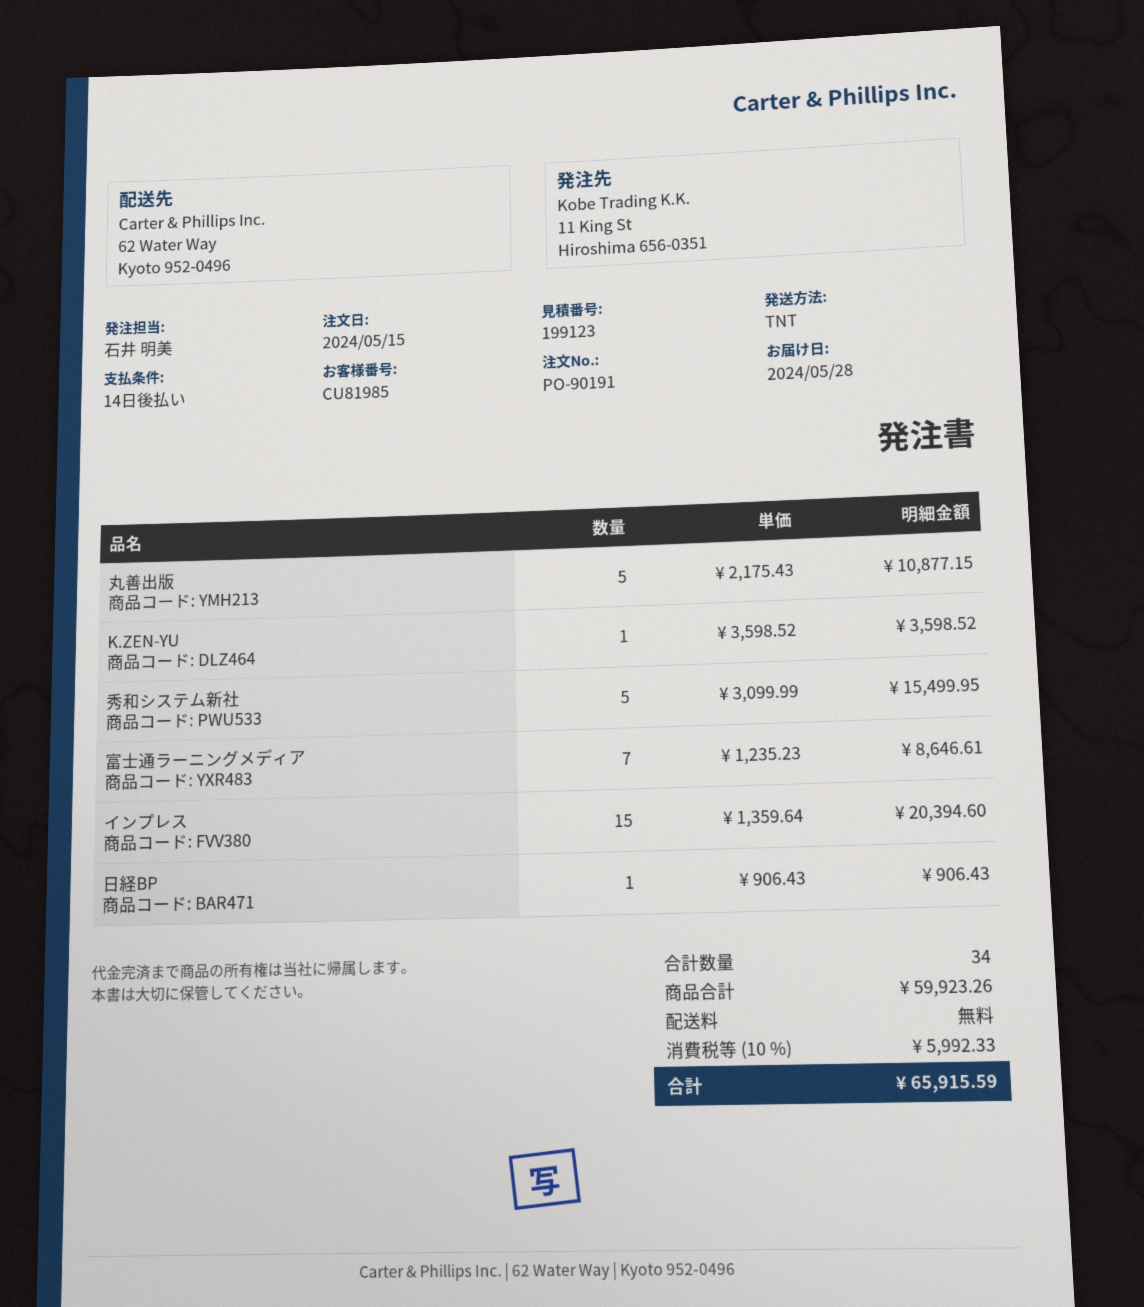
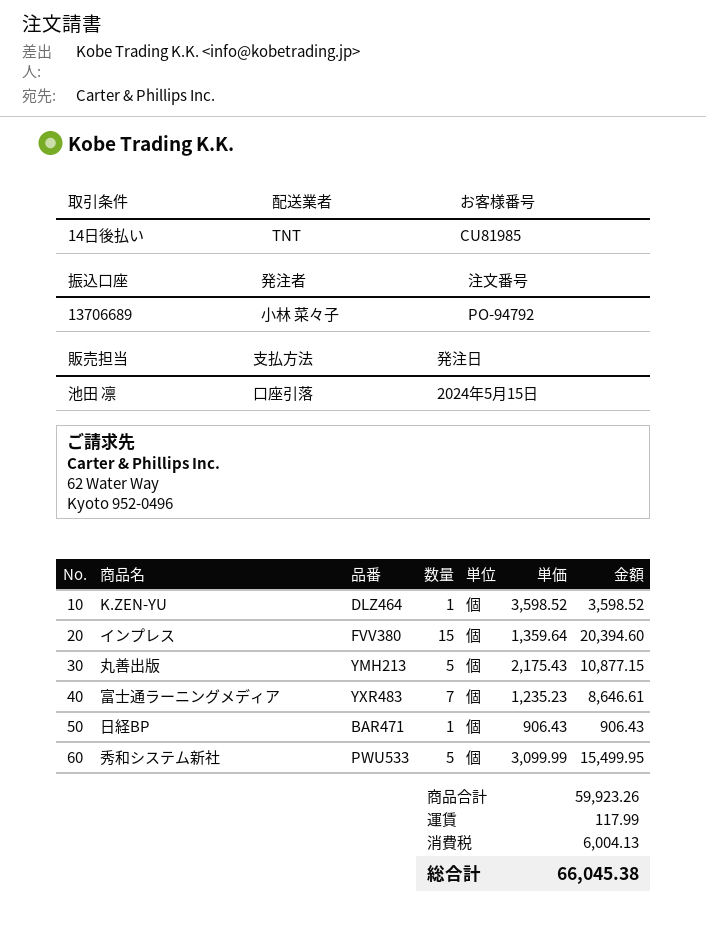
order number: PO-90191 -> PO-94792
ordered by: 石井 明美 -> 小林 菜々子
shipping: 0.00 -> 117.99
tax: 5992.33 -> 6004.13
total: 65915.59 -> 66045.38

